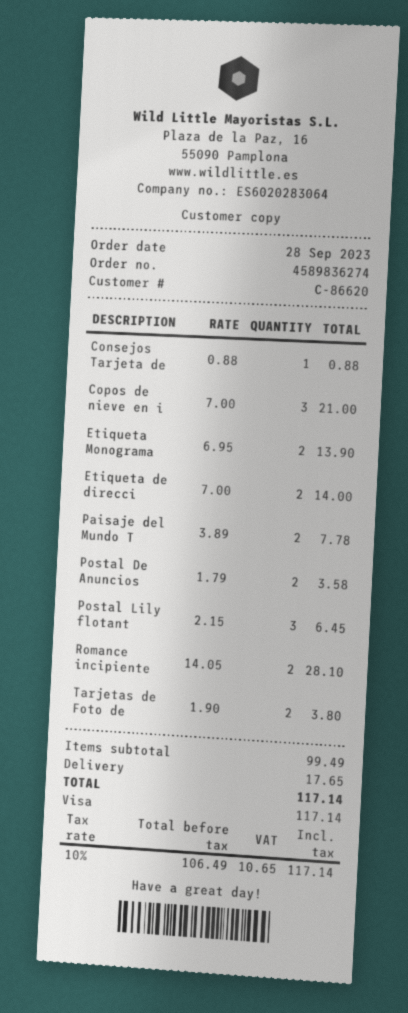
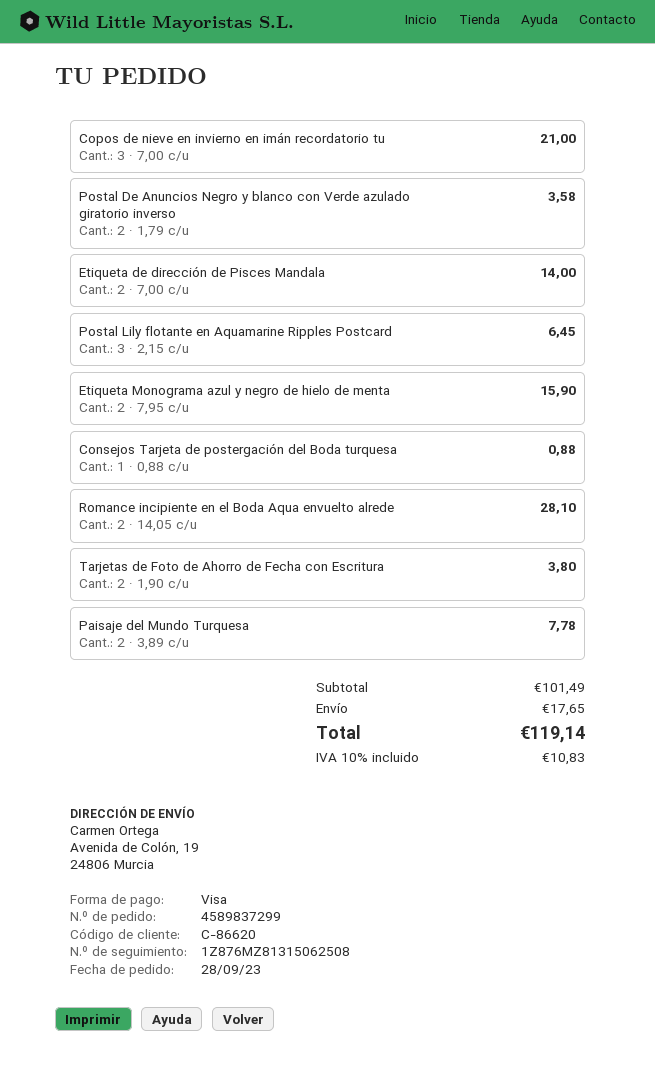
order number: 4589836274 -> 4589837299
Etiqueta Monograma: 2 x 6.95 = 13.90 -> 2 x 7.95 = 15.90
subtotal: 99.49 -> 101.49
tax: 10% = 10.65 -> 10% = 10.83
total: 117.14 -> 119.14

